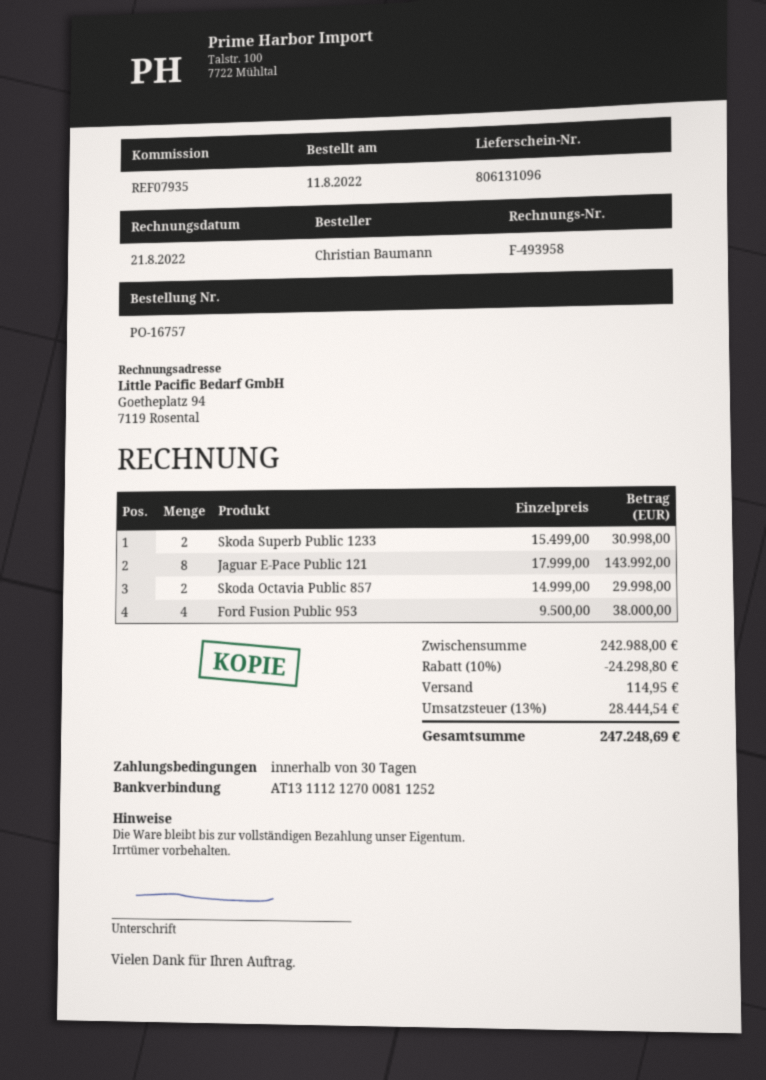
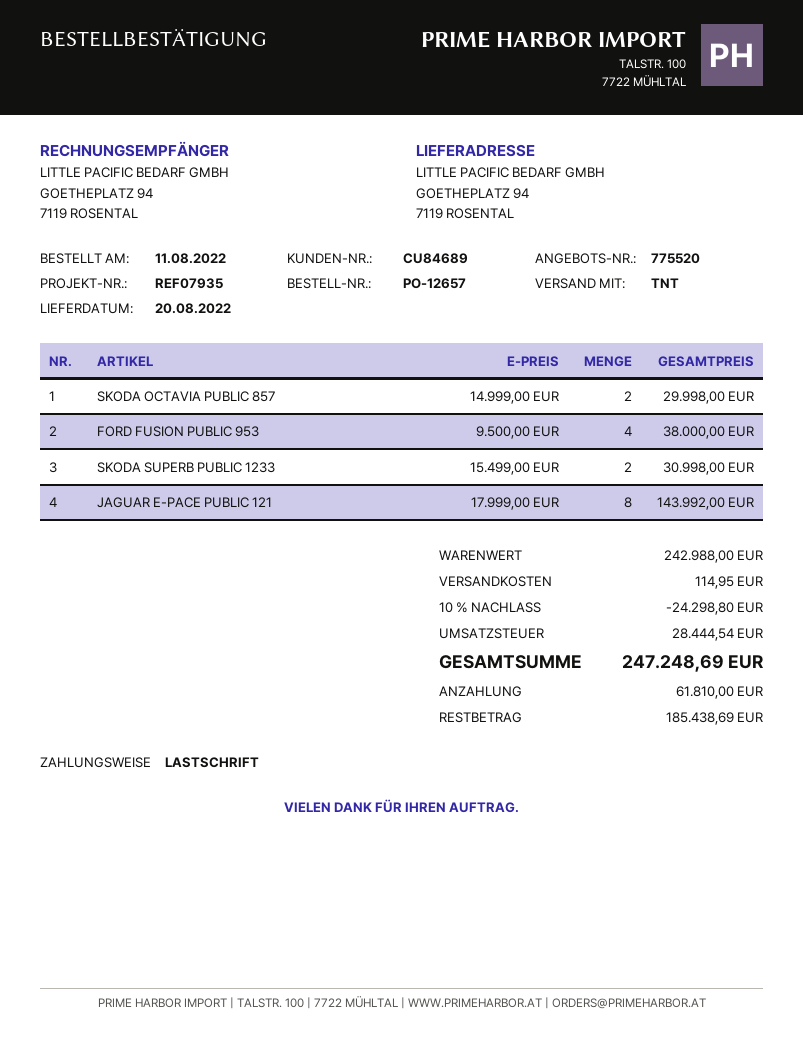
order number: PO-16757 -> PO-12657

